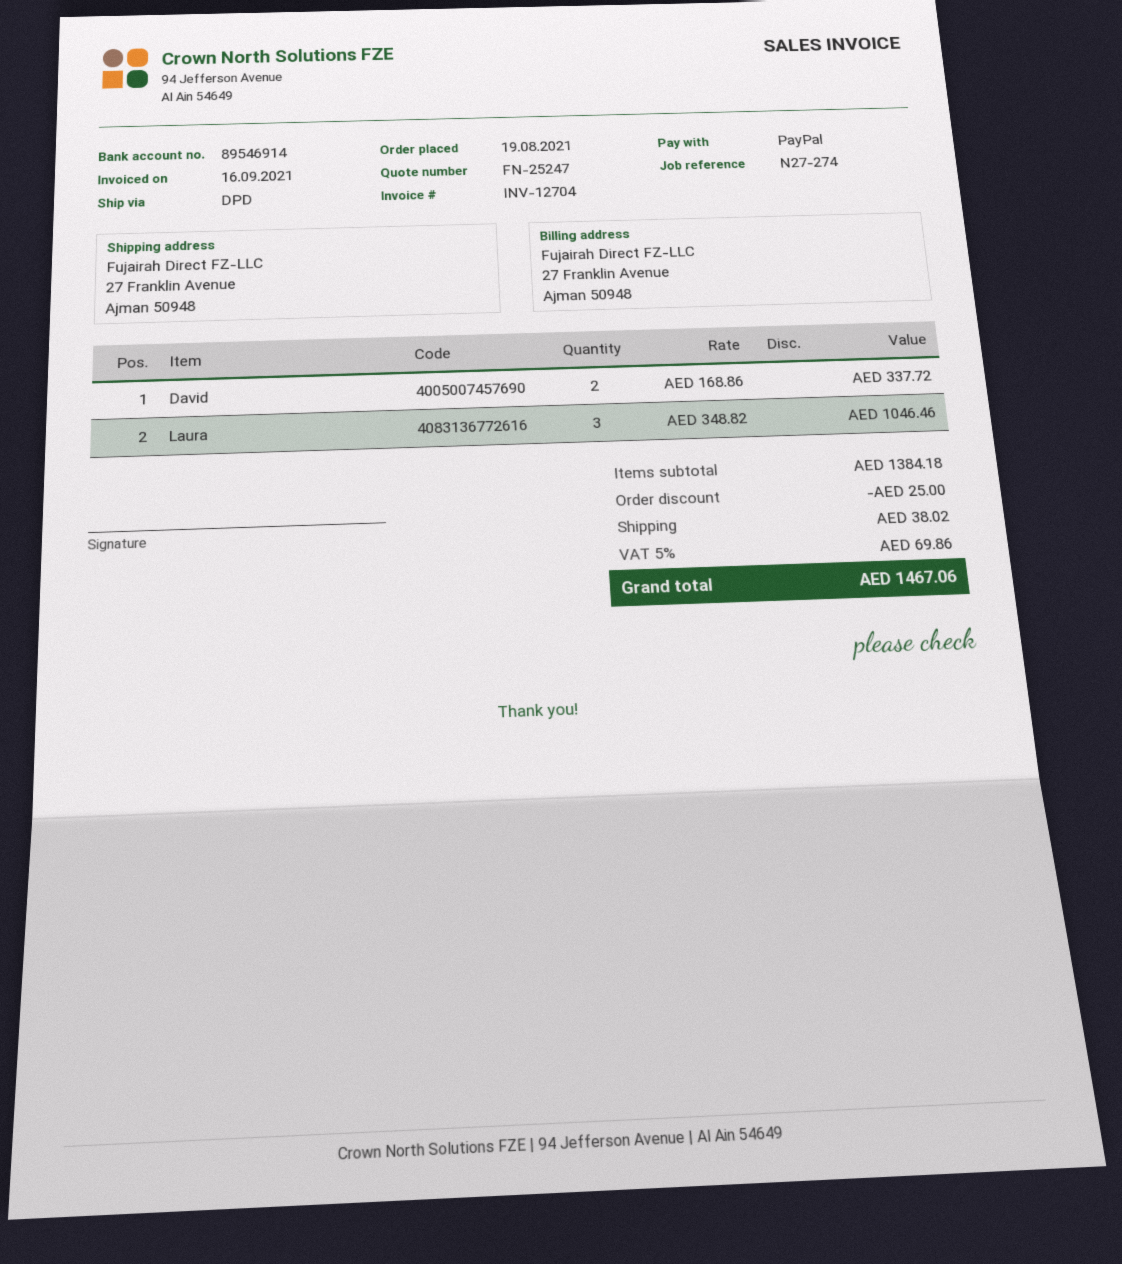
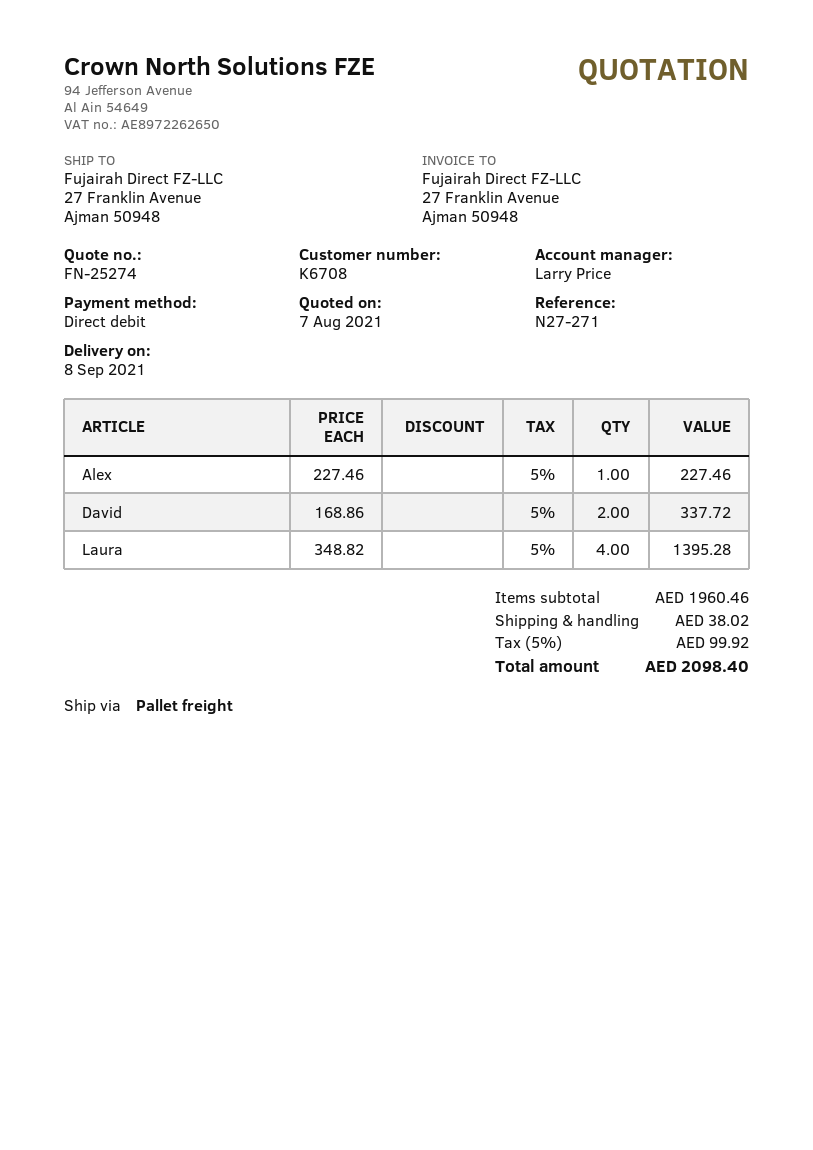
quote number: FN-25247 -> FN-25274
reference: N27-274 -> N27-271
payment method: PayPal -> direct debit
shipping method: DPD -> pallet freight
Laura: 3 x 348.82 = 1046.46 -> 4 x 348.82 = 1395.28
Alex: none -> 1 x 227.46 = 227.46
subtotal: 1384.18 -> 1960.46
discount: 25.00 -> none
tax: 5% = 69.86 -> 5% = 99.92
total: 1467.06 -> 2098.40

